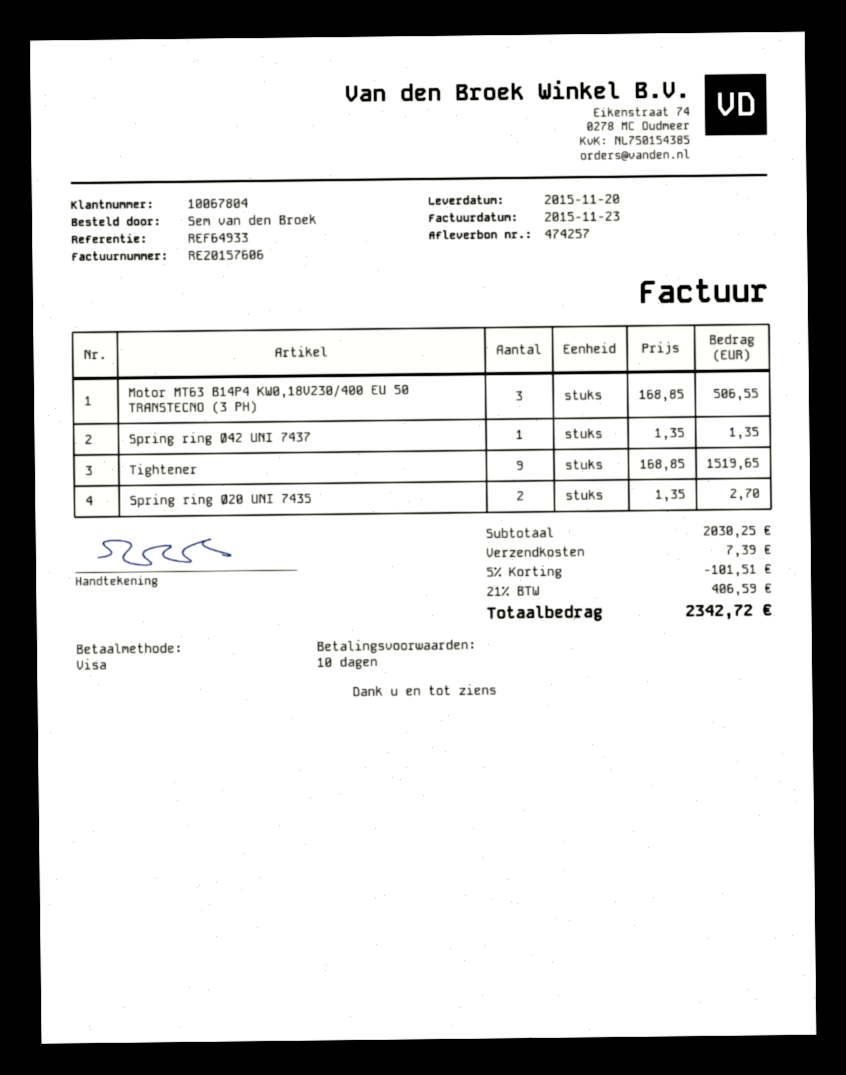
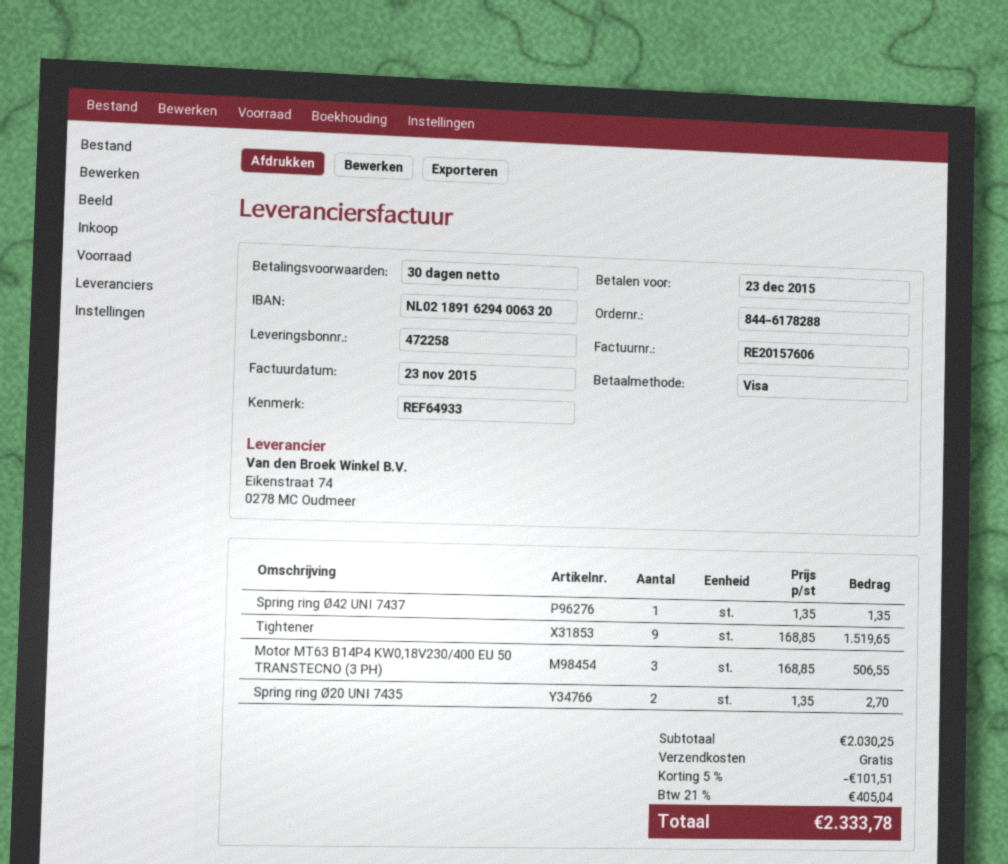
delivery note number: 474257 -> 472258
payment terms: 10 days -> 30 days
shipping: 7.39 -> 0.00
tax: 21% = 406.59 -> 21% = 405.04
total: 2342.72 -> 2333.78

